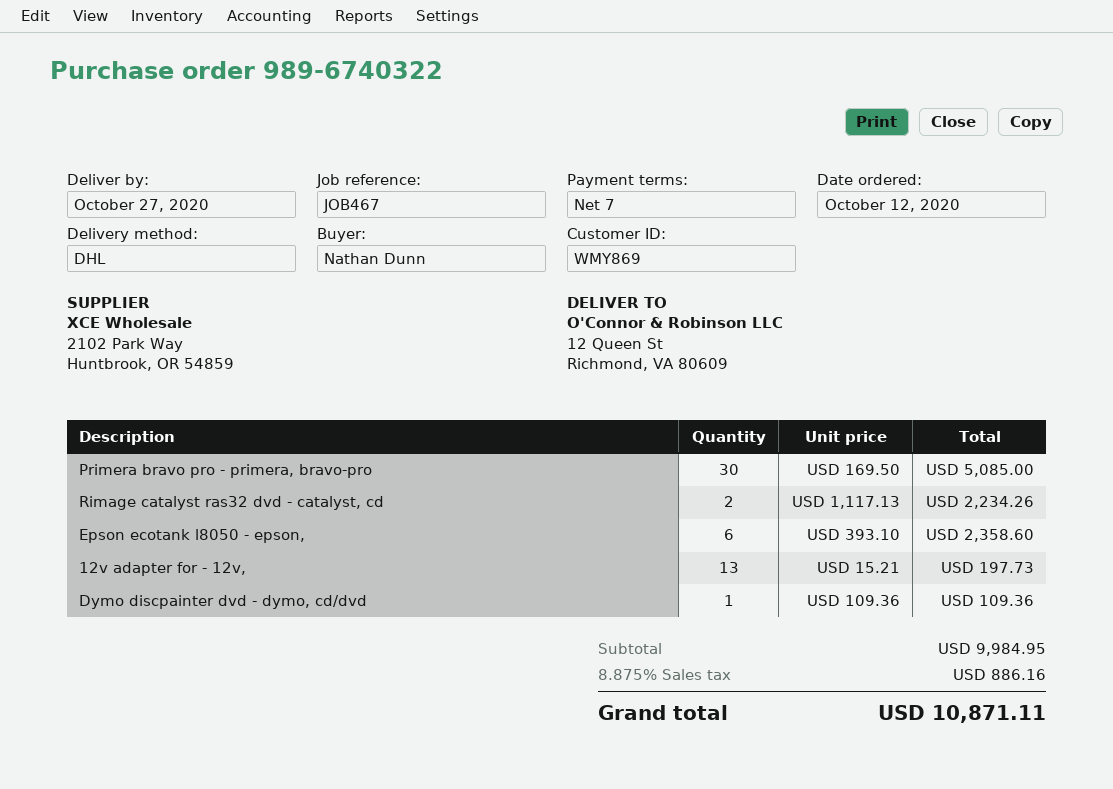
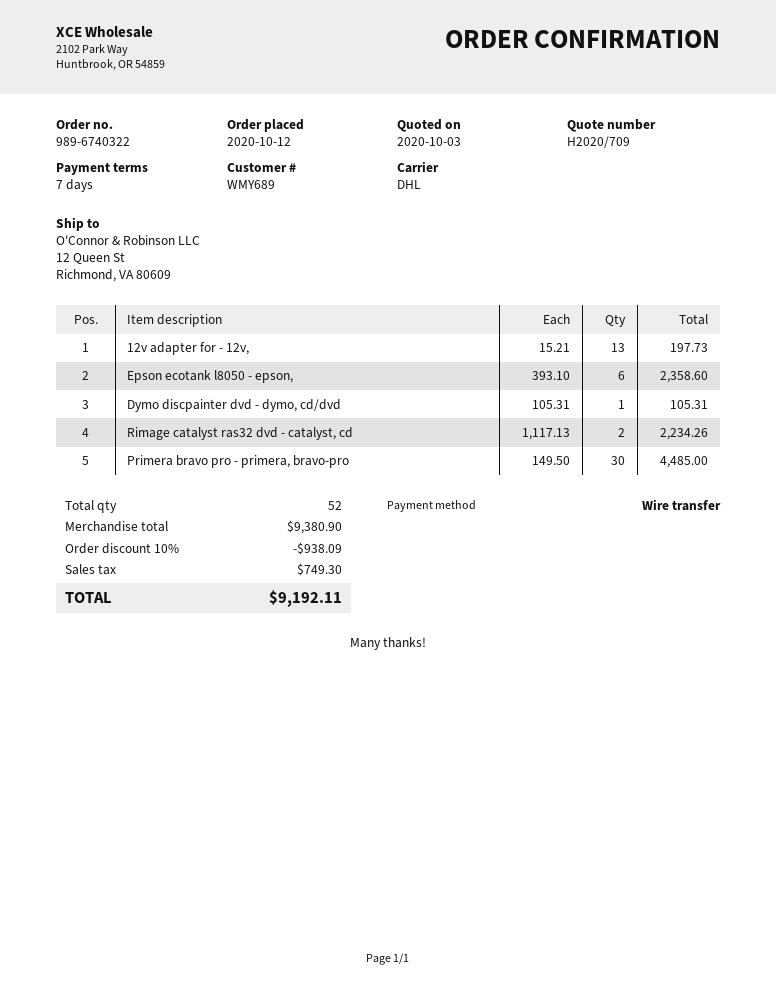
customer number: WMY869 -> WMY689
Primera bravo pro - primera, bravo-pro: 30 x 169.50 = 5085.00 -> 30 x 149.50 = 4485.00
Dymo discpainter dvd - dymo, cd/dvd: 1 x 109.36 = 109.36 -> 1 x 105.31 = 105.31
subtotal: 9984.95 -> 9380.90
discount: none -> 10% = 938.09
tax: 886.16 -> 749.30
total: 10871.11 -> 9192.11

